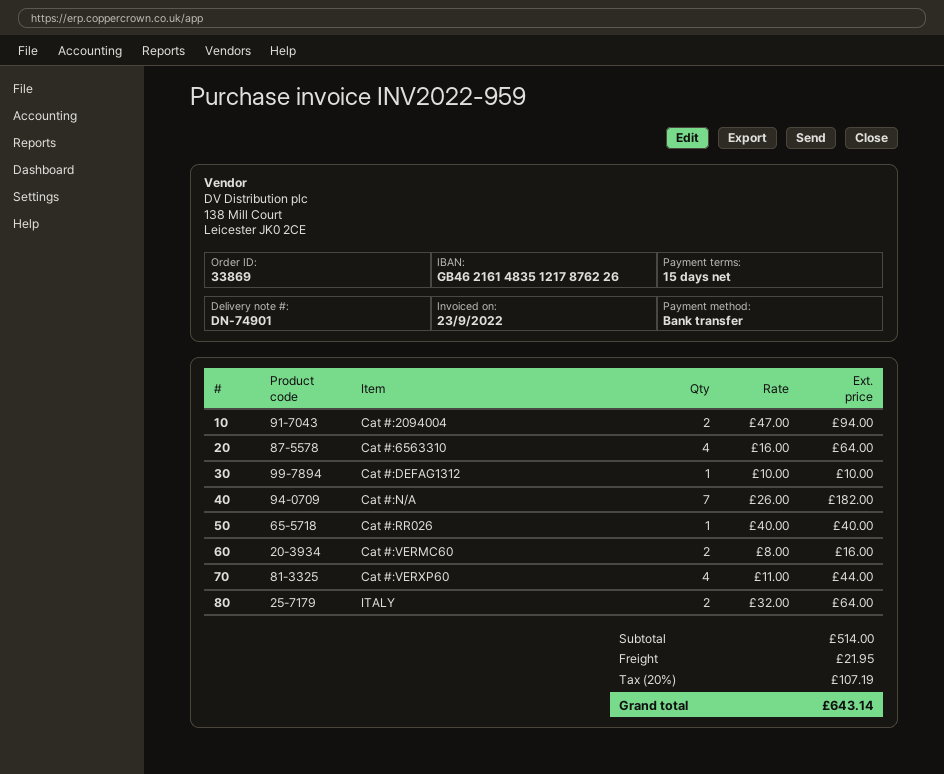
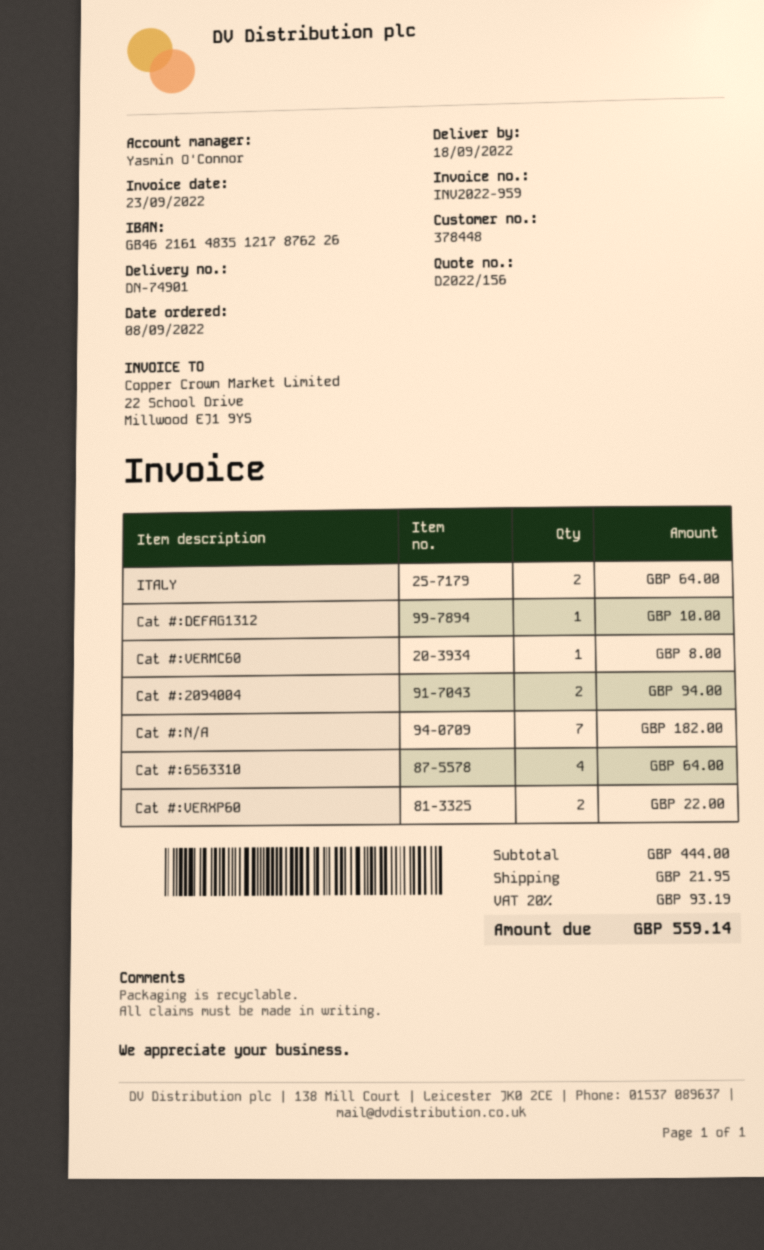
Cat #:RR026: 1 for 40.00 -> none
Cat #:VERMC60: 2 for 16.00 -> 1 for 8.00
Cat #:VERXP60: 4 for 44.00 -> 2 for 22.00
subtotal: 514.00 -> 444.00
tax: 20% = 107.19 -> 20% = 93.19
total: 643.14 -> 559.14

